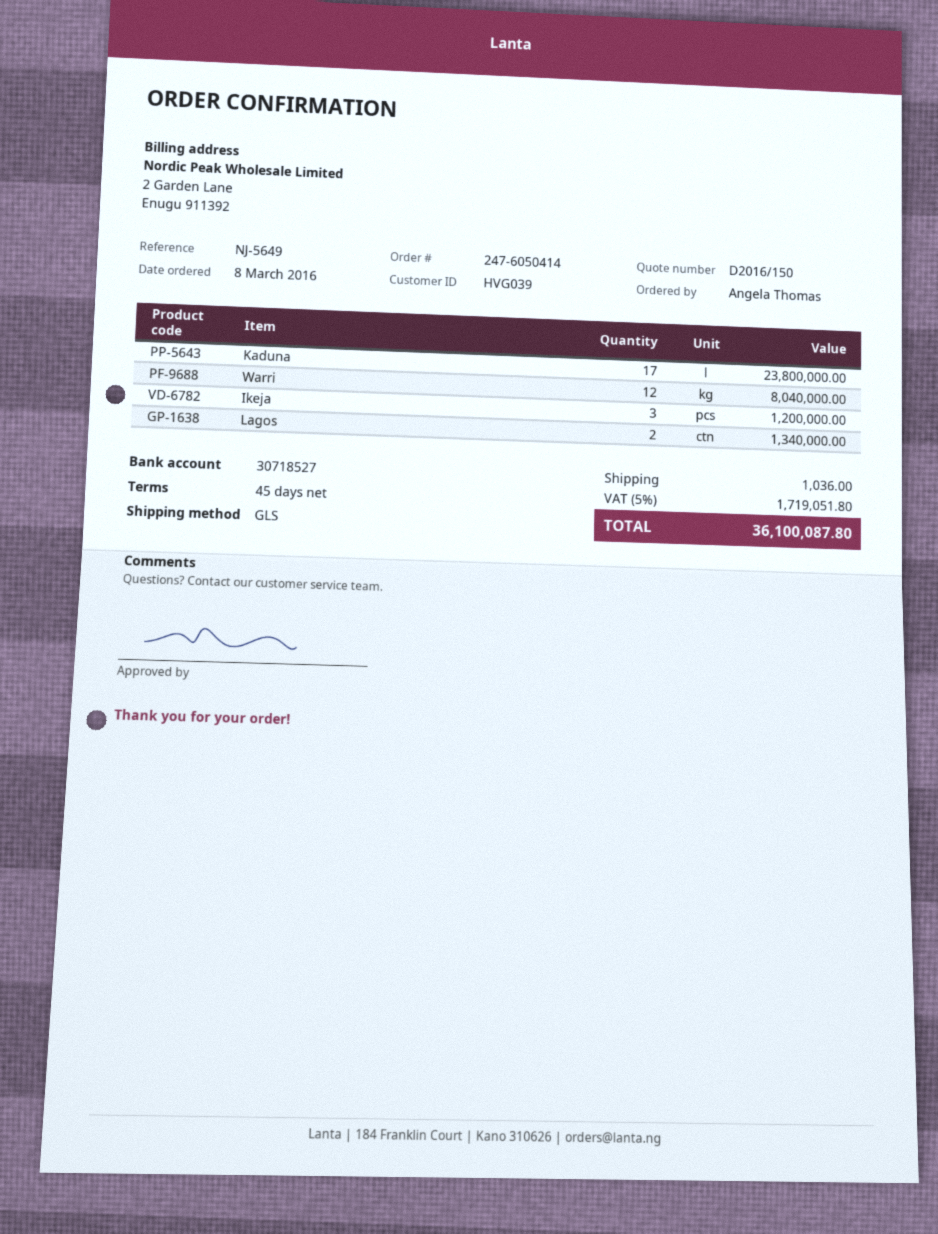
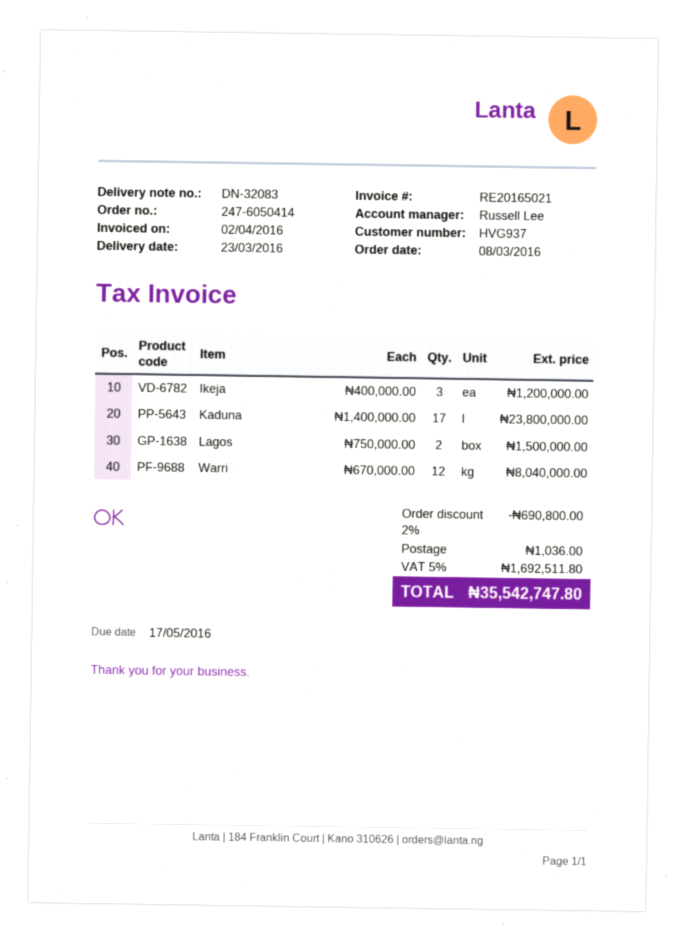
customer number: HVG039 -> HVG937
Lagos: 2 for 1340000.00 -> 2 for 1500000.00
discount: none -> 2% = 690800.00
tax: 5% = 1719051.80 -> 5% = 1692511.80
total: 36100087.80 -> 35542747.80

